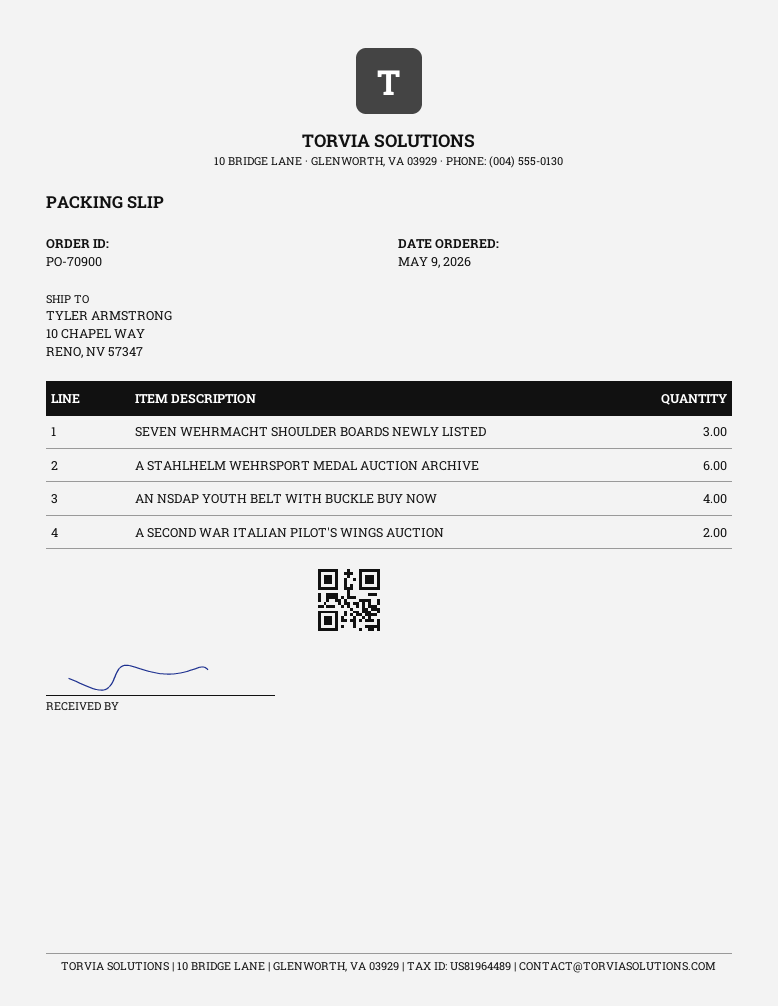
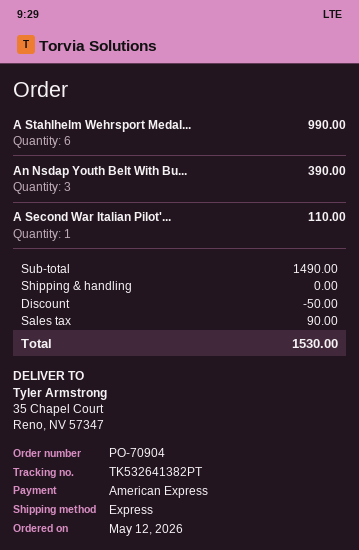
order number: PO-70900 -> PO-70904
order date: 2026-05-09 -> 2026-05-12
ship to: 10 CHAPEL WAY, RENO, NV 57347 -> 35 Chapel Court, Reno, NV 57347
SEVEN WEHRMACHT SHOULDER BOARDS NEWLY LISTED: 3 -> none
AN NSDAP YOUTH BELT WITH BUCKLE BUY NOW: 4 -> 3
A SECOND WAR ITALIAN PILOT'S WINGS AUCTION: 2 -> 1

